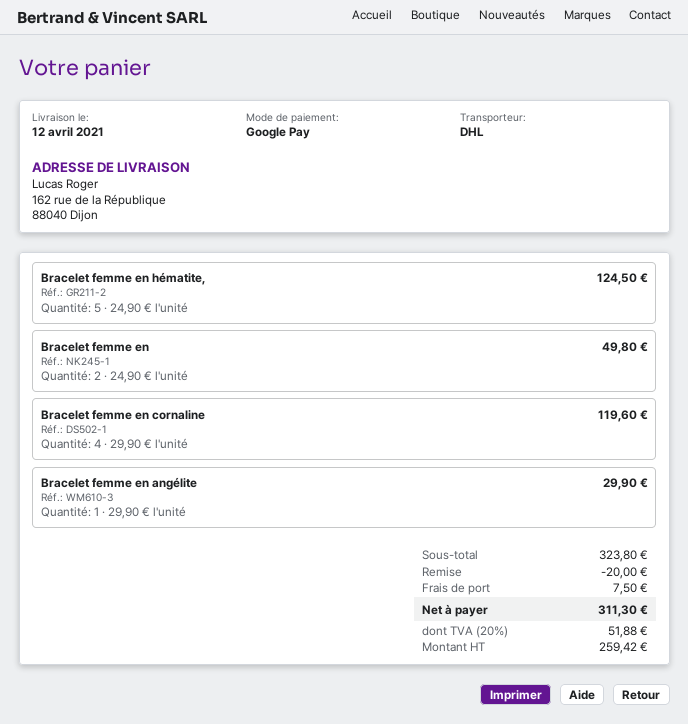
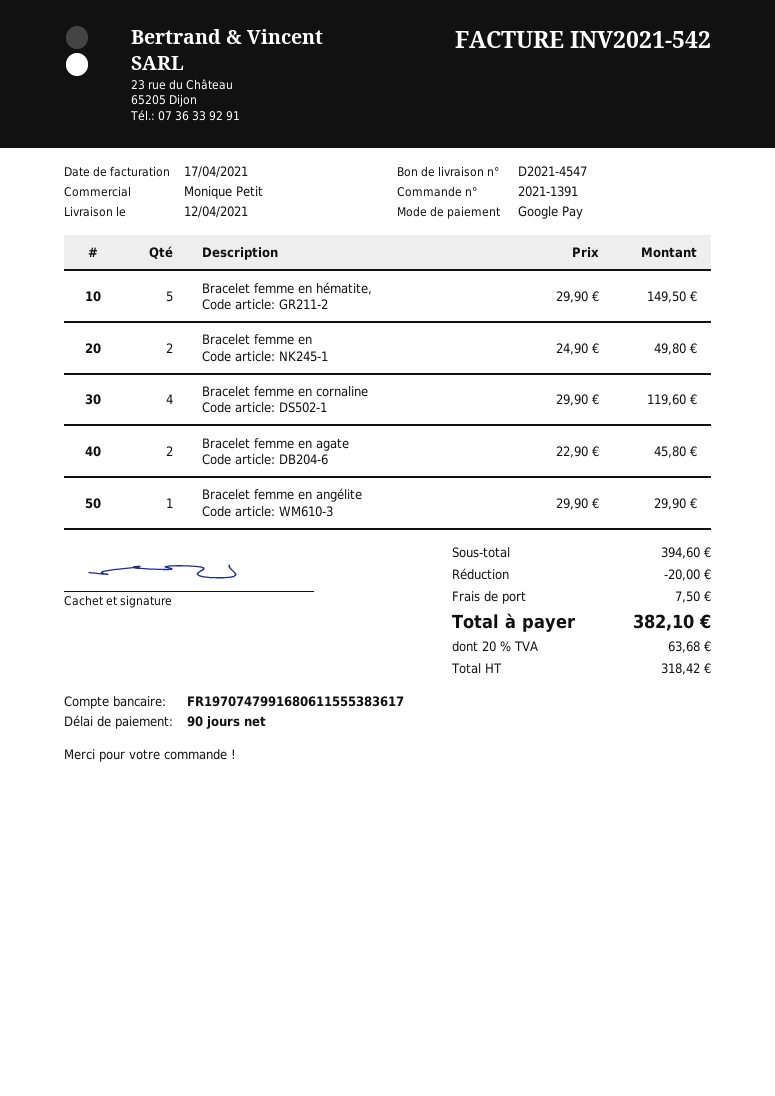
Bracelet femme en hématite,: 5 x 24.90 = 124.50 -> 5 x 29.90 = 149.50
Bracelet femme en agate: none -> 2 x 22.90 = 45.80
subtotal: 323.80 -> 394.60
net: 259.42 -> 318.42
tax: 20% = 51.88 -> 20% = 63.68
total: 311.30 -> 382.10

